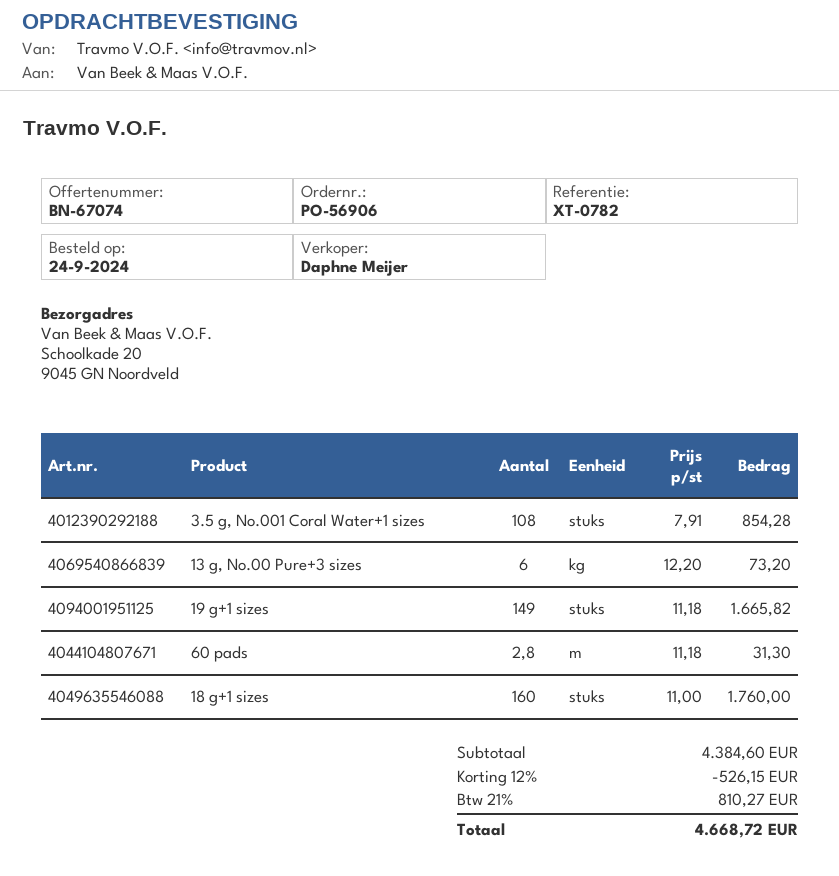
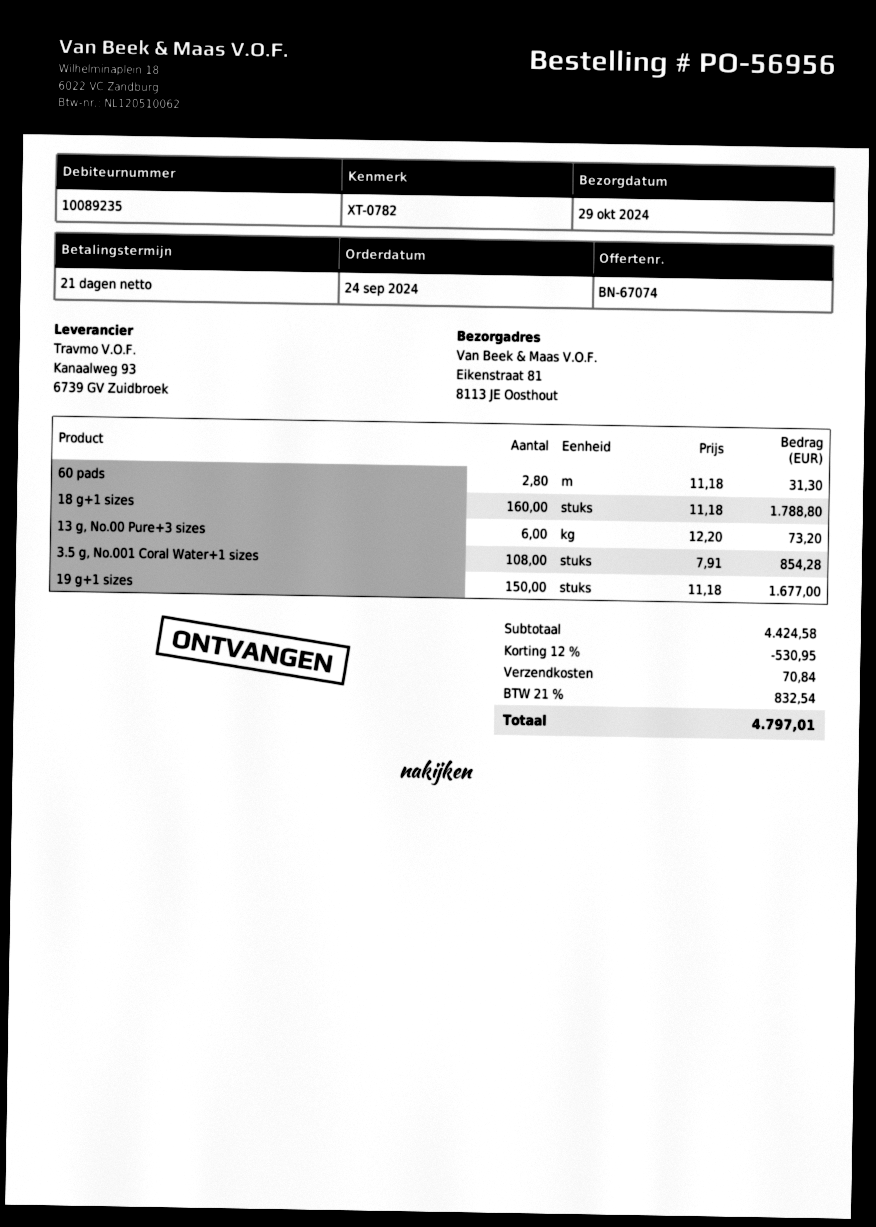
order number: PO-56906 -> PO-56956
ship to: Schoolkade 20, 9045 GN Noordveld -> Eikenstraat 81, 8113 JE Oosthout
19 g+1 sizes: 149 x 11.18 = 1665.82 -> 150 x 11.18 = 1677.00
18 g+1 sizes: 160 x 11.00 = 1760.00 -> 160 x 11.18 = 1788.80
subtotal: 4384.60 -> 4424.58
discount: 12% = 526.15 -> 12% = 530.95
shipping: none -> 70.84
tax: 21% = 810.27 -> 21% = 832.54
total: 4668.72 -> 4797.01

